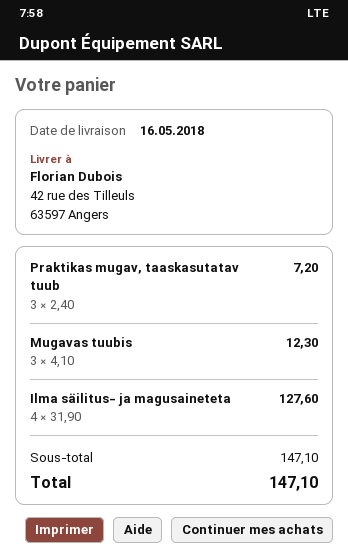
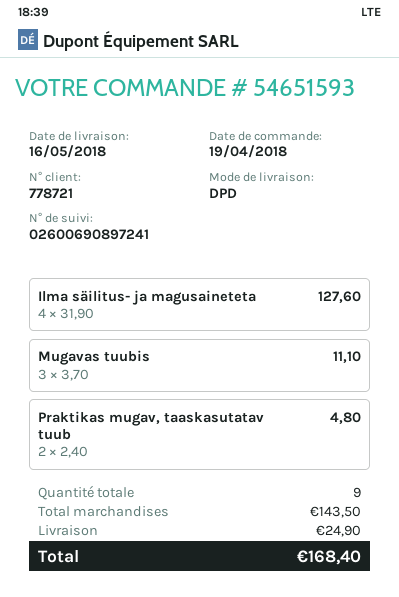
Praktikas mugav, taaskasutatav tuub: 3 x 2.40 = 7.20 -> 2 x 2.40 = 4.80
Mugavas tuubis: 3 x 4.10 = 12.30 -> 3 x 3.70 = 11.10
subtotal: 147.10 -> 143.50
shipping: none -> 24.90
total: 147.10 -> 168.40

